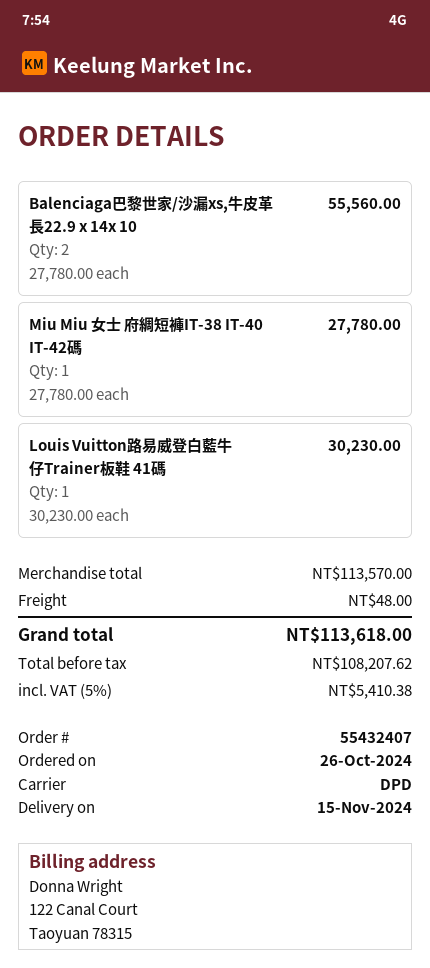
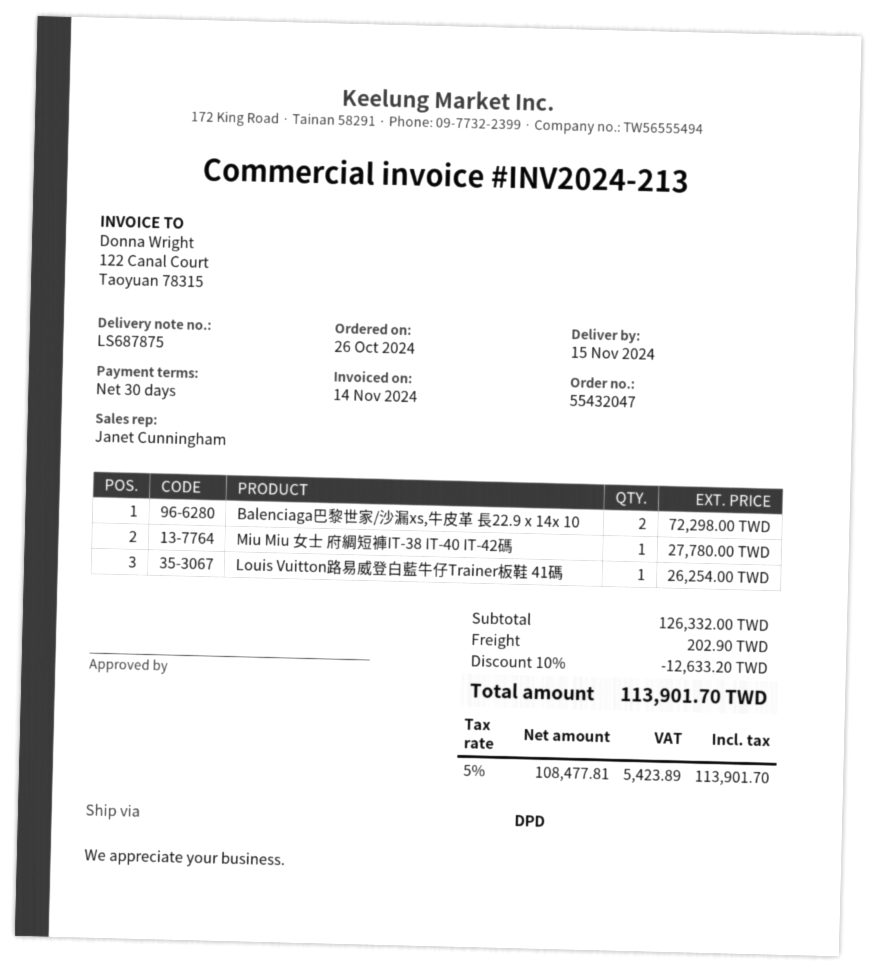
order number: 55432407 -> 55432047
Balenciaga巴黎世家/沙漏xs,牛皮革 長22.9 x 14x 10: 2 for 55560.00 -> 2 for 72298.00
Louis Vuitton路易威登白藍牛仔Trainer板鞋 41碼: 1 for 30230.00 -> 1 for 26254.00
subtotal: 113570.00 -> 126332.00
discount: none -> 10% = 12633.20
shipping: 48.00 -> 202.90
net: 108207.62 -> 108477.81
tax: 5% = 5410.38 -> 5% = 5423.89
total: 113618.00 -> 113901.70

